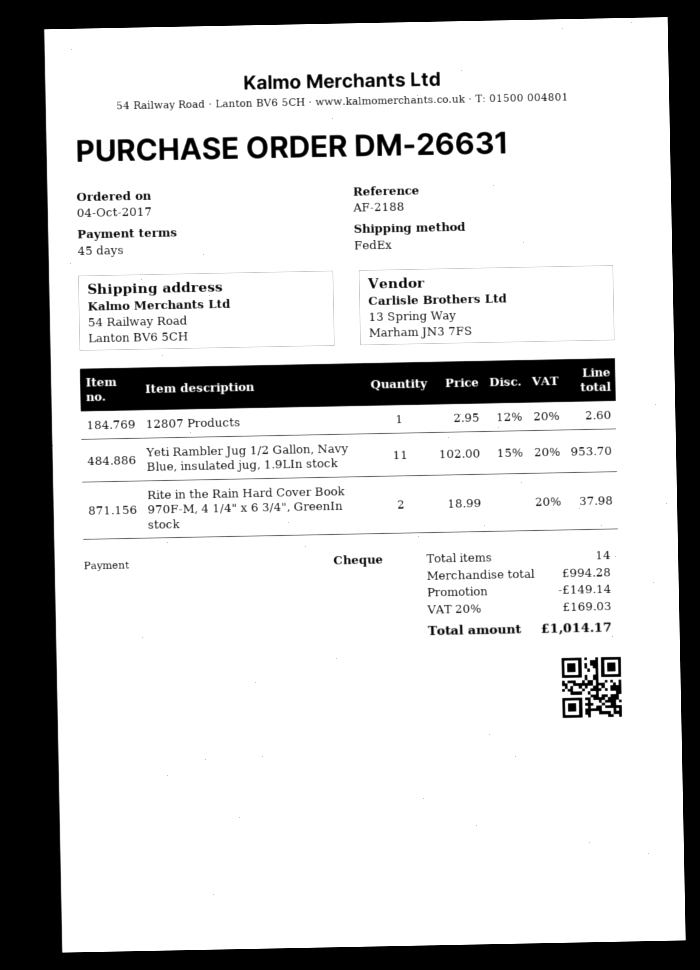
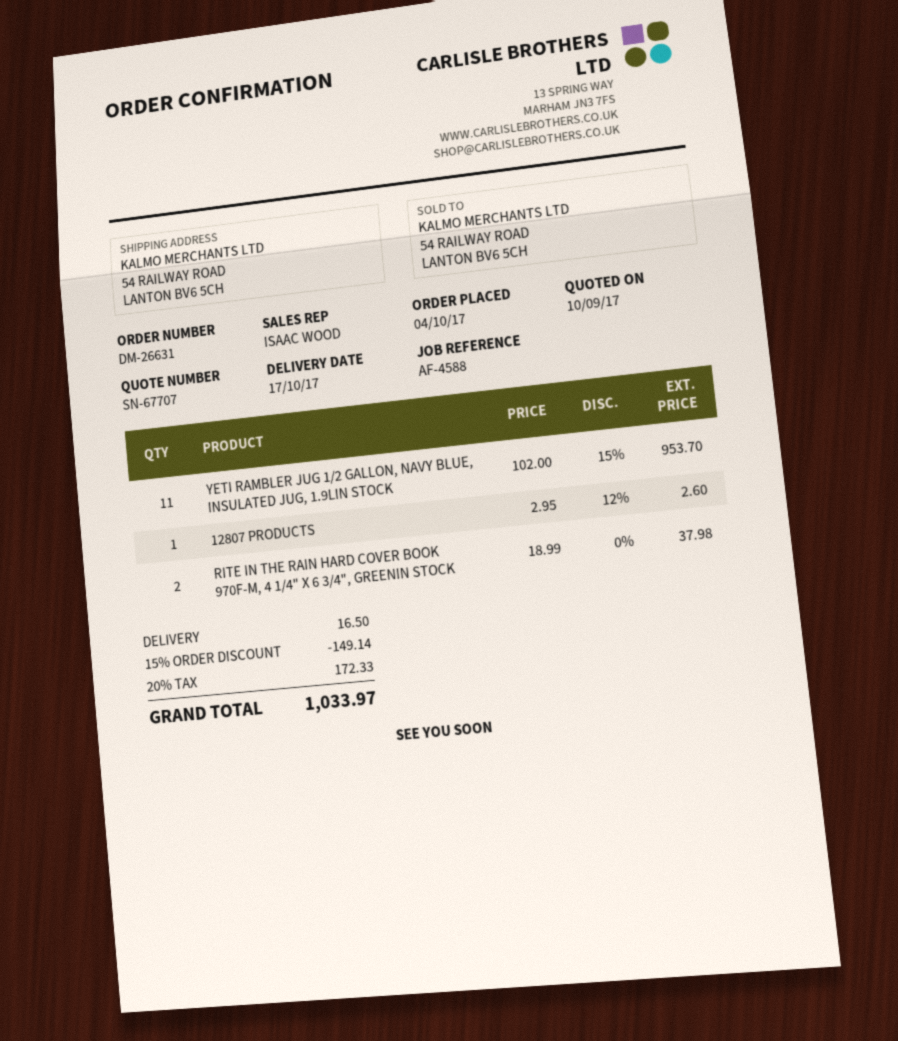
reference: AF-2188 -> AF-4588
shipping: none -> 16.50
tax: 20% = 169.03 -> 20% = 172.33
total: 1014.17 -> 1033.97

